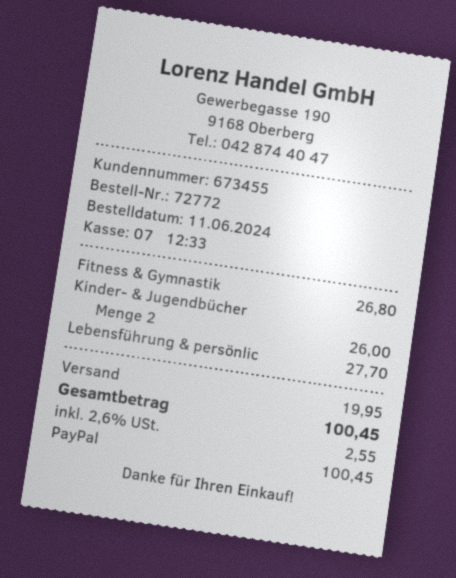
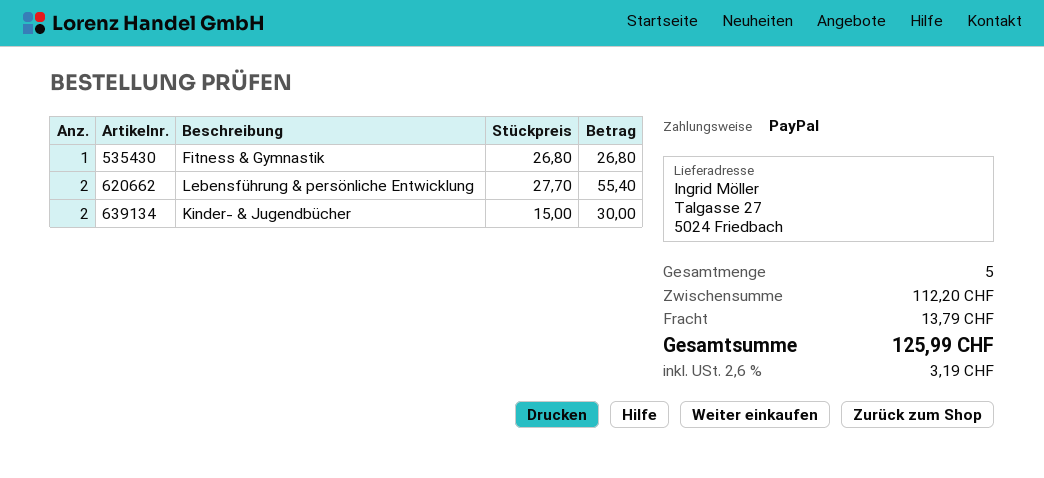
Kinder- & Jugendbücher: 2 for 26.00 -> 2 for 30.00
Lebensführung & persönlic: 1 for 27.70 -> 2 for 55.40
shipping: 19.95 -> 13.79
tax: 2.6% = 2.55 -> 2.6% = 3.19
total: 100.45 -> 125.99

